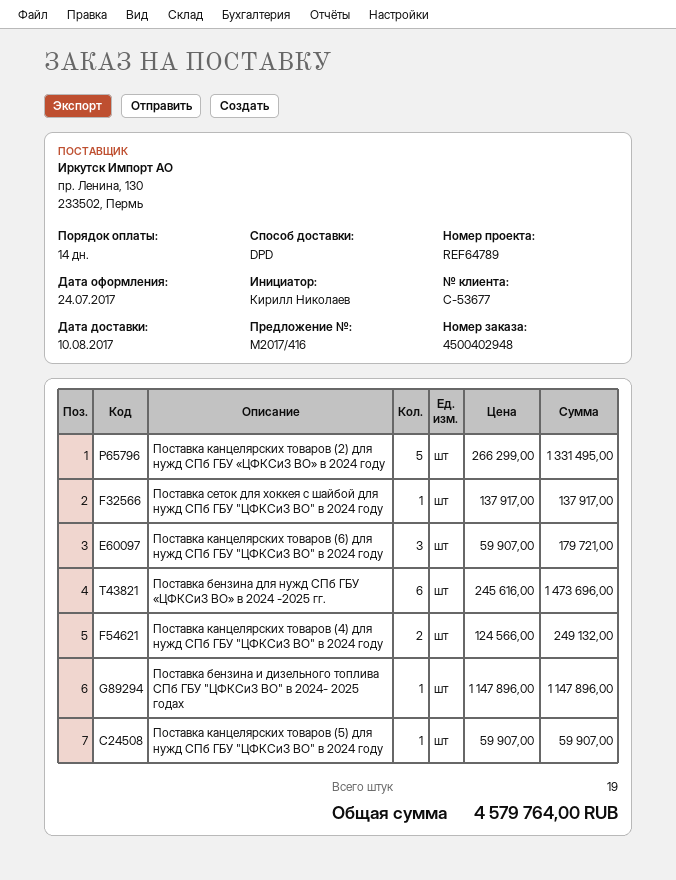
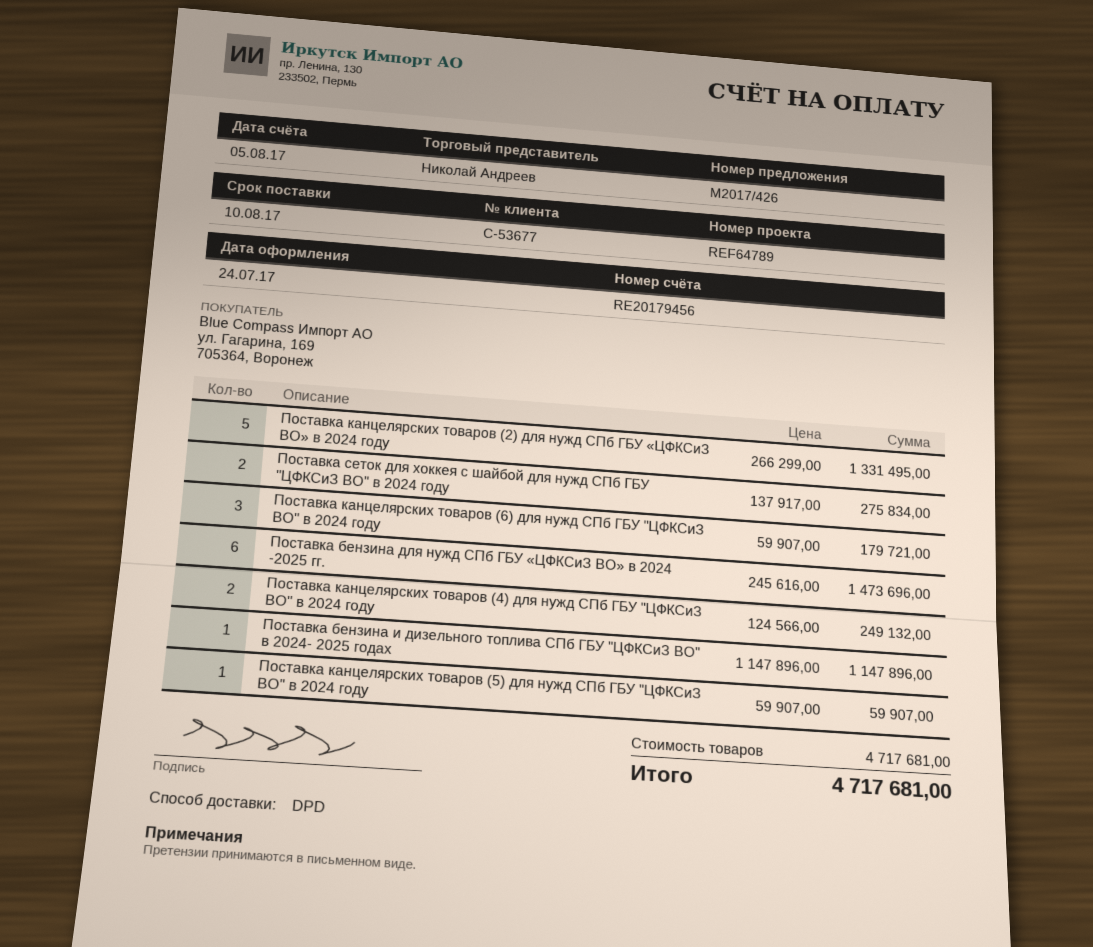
quote number: M2017/416 -> M2017/426
Поставка сеток для хоккея с шайбой для нужд СПб ГБУ "ЦФКСиЗ ВО" в 2024 году: 1 x 137917.00 = 137917.00 -> 2 x 137917.00 = 275834.00
total: 4579764.00 -> 4717681.00

